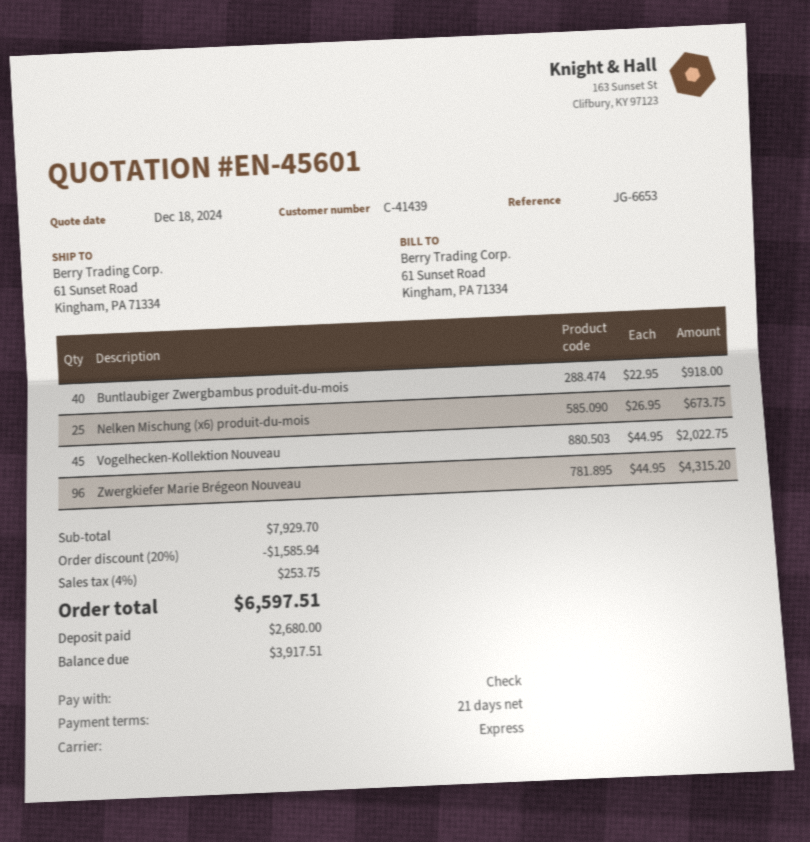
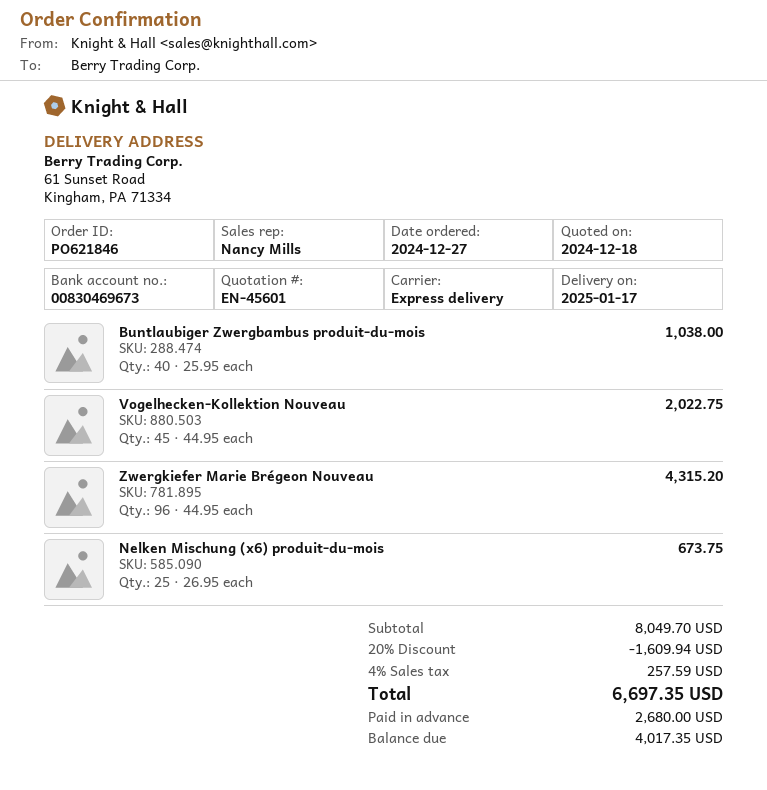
Buntlaubiger Zwergbambus produit-du-mois: 40 x 22.95 = 918.00 -> 40 x 25.95 = 1038.00
subtotal: 7929.70 -> 8049.70
discount: 20% = 1585.94 -> 20% = 1609.94
tax: 4% = 253.75 -> 4% = 257.59
total: 6597.51 -> 6697.35
balance: 3917.51 -> 4017.35

